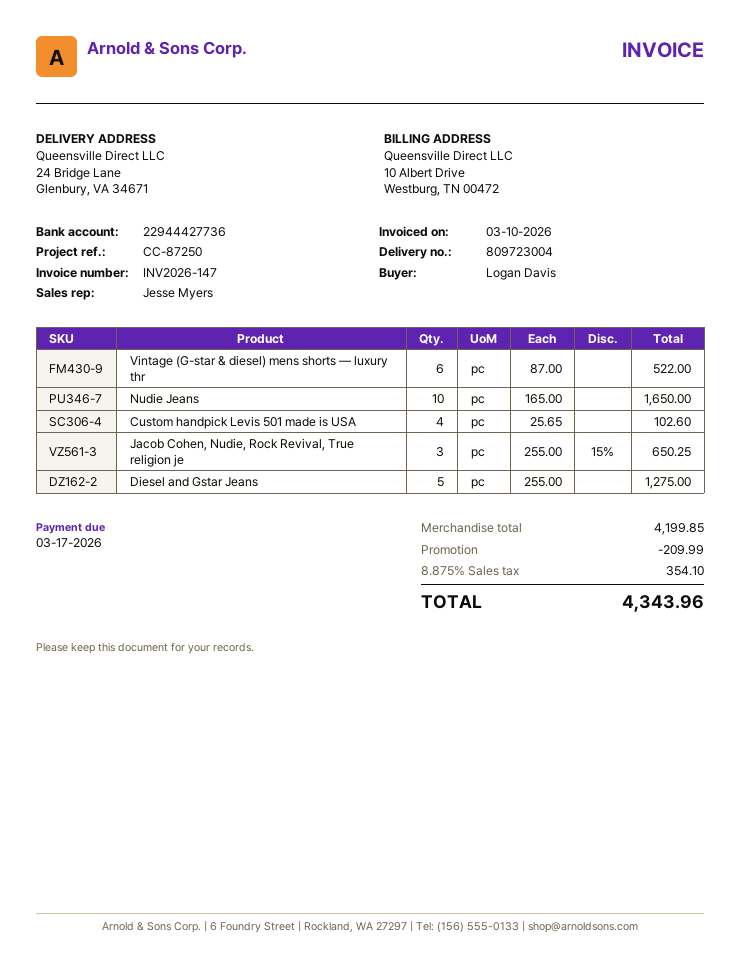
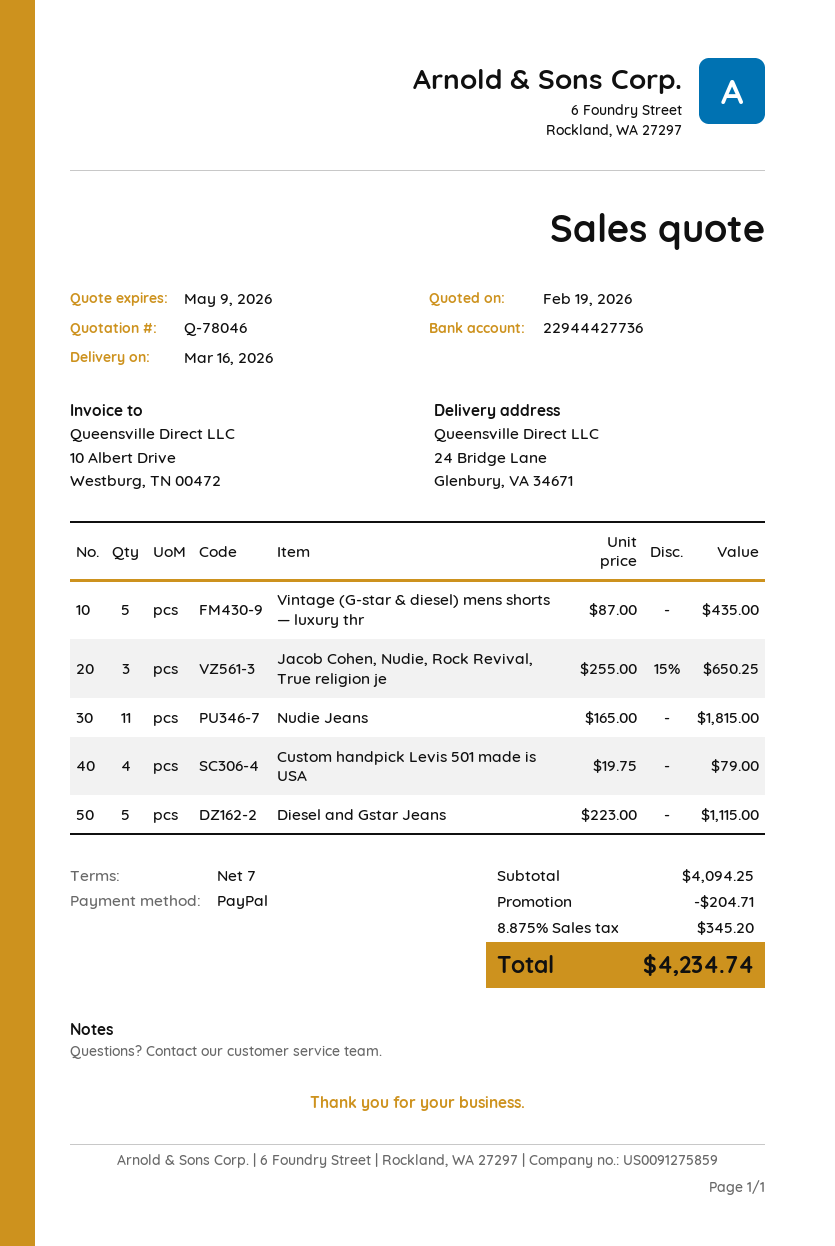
Vintage (G-star & diesel) mens shorts — luxury thr: 6 x 87.00 = 522.00 -> 5 x 87.00 = 435.00
Nudie Jeans: 10 x 165.00 = 1650.00 -> 11 x 165.00 = 1815.00
Custom handpick Levis 501 made is USA: 4 x 25.65 = 102.60 -> 4 x 19.75 = 79.00
Diesel and Gstar Jeans: 5 x 255.00 = 1275.00 -> 5 x 223.00 = 1115.00
subtotal: 4199.85 -> 4094.25
discount: 209.99 -> 204.71
tax: 8.875% = 354.10 -> 8.875% = 345.20
total: 4343.96 -> 4234.74

